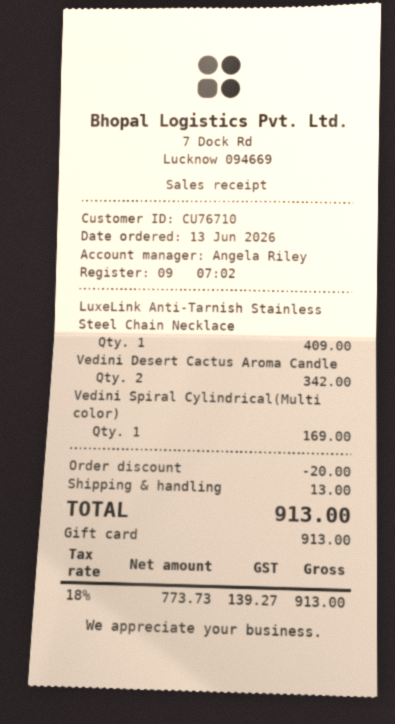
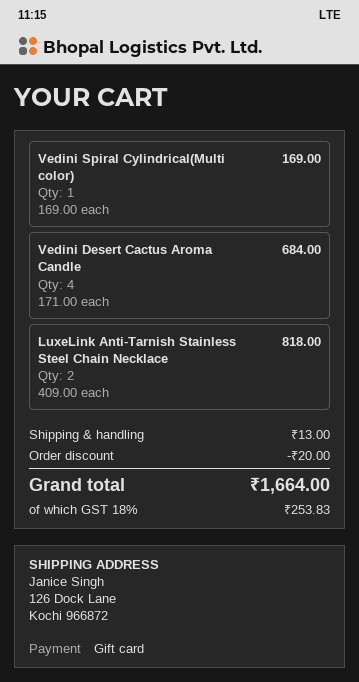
LuxeLink Anti-Tarnish Stainless Steel Chain Necklace: 1 for 409.00 -> 2 for 818.00
Vedini Desert Cactus Aroma Candle: 2 for 342.00 -> 4 for 684.00
tax: 18% = 139.27 -> 18% = 253.83
total: 913.00 -> 1664.00

